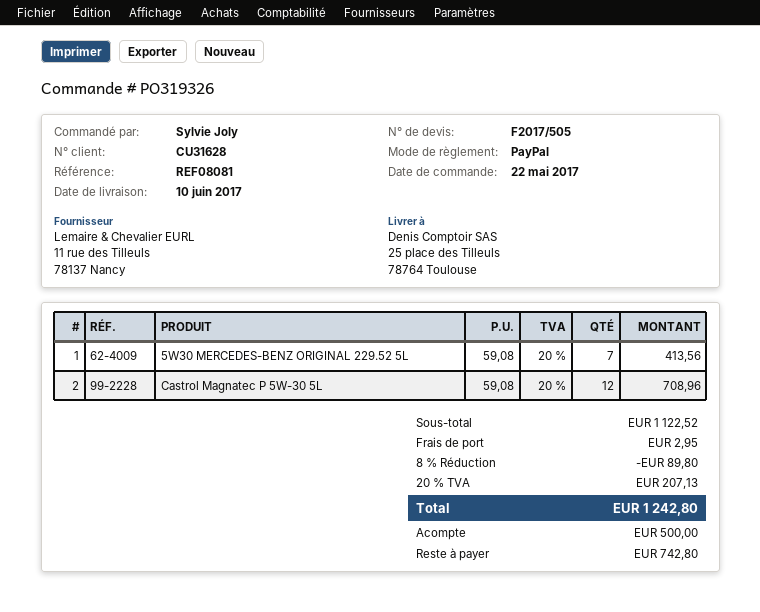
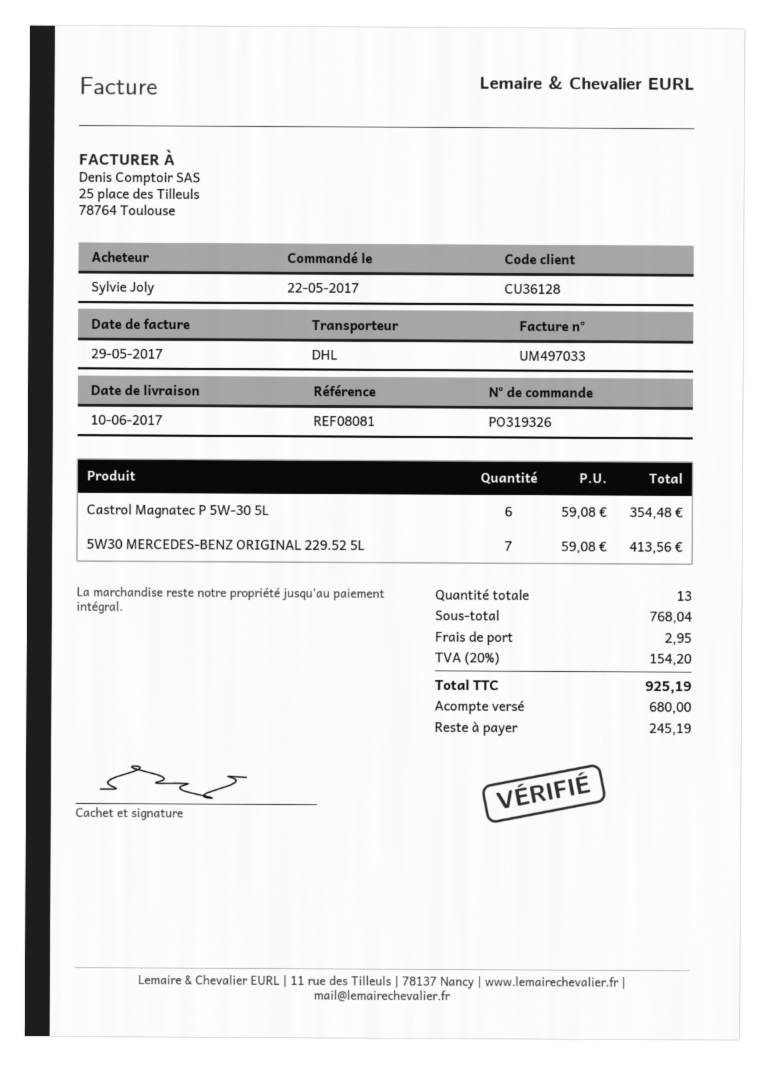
customer number: CU31628 -> CU36128
Castrol Magnatec P 5W-30 5L: 12 x 59.08 = 708.96 -> 6 x 59.08 = 354.48
subtotal: 1122.52 -> 768.04
discount: 8% = 89.80 -> none
tax: 20% = 207.13 -> 20% = 154.20
total: 1242.80 -> 925.19
deposit: 500.00 -> 680.00
balance: 742.80 -> 245.19

